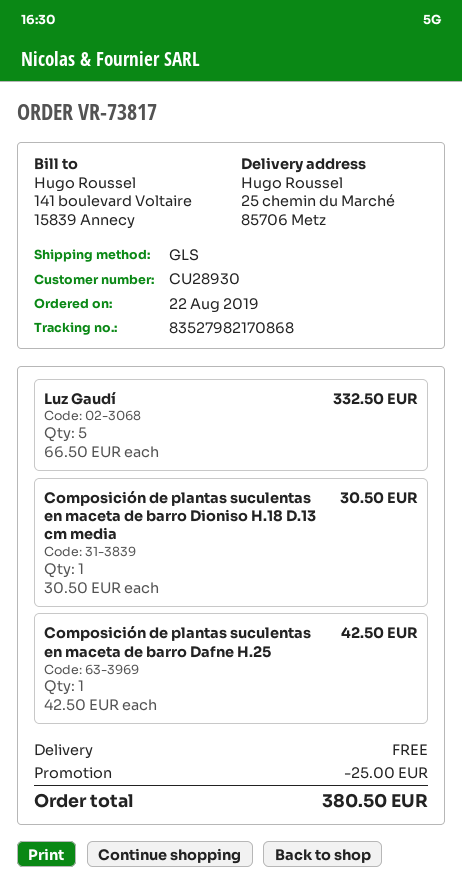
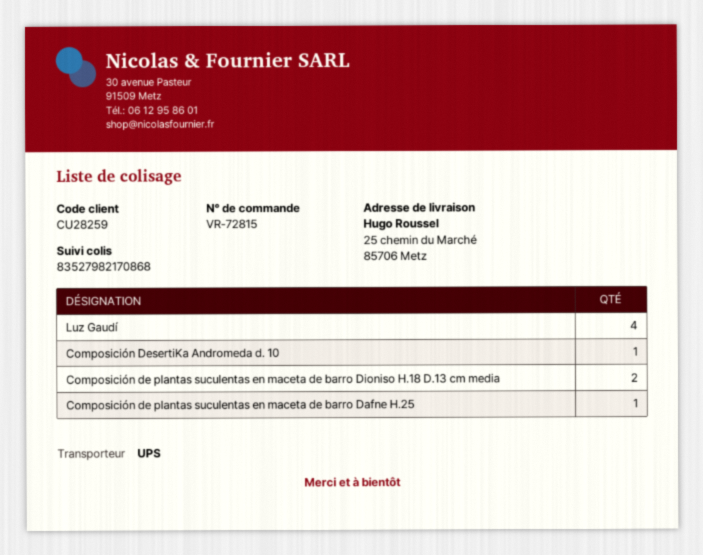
order number: VR-73817 -> VR-72815
customer number: CU28930 -> CU28259
shipping method: GLS -> UPS
Luz Gaudí: 5 -> 4
Composición de plantas suculentas en maceta de barro Dioniso H.18 D.13 cm media: 1 -> 2
Composición DesertiKa Andromeda d. 10: none -> 1

